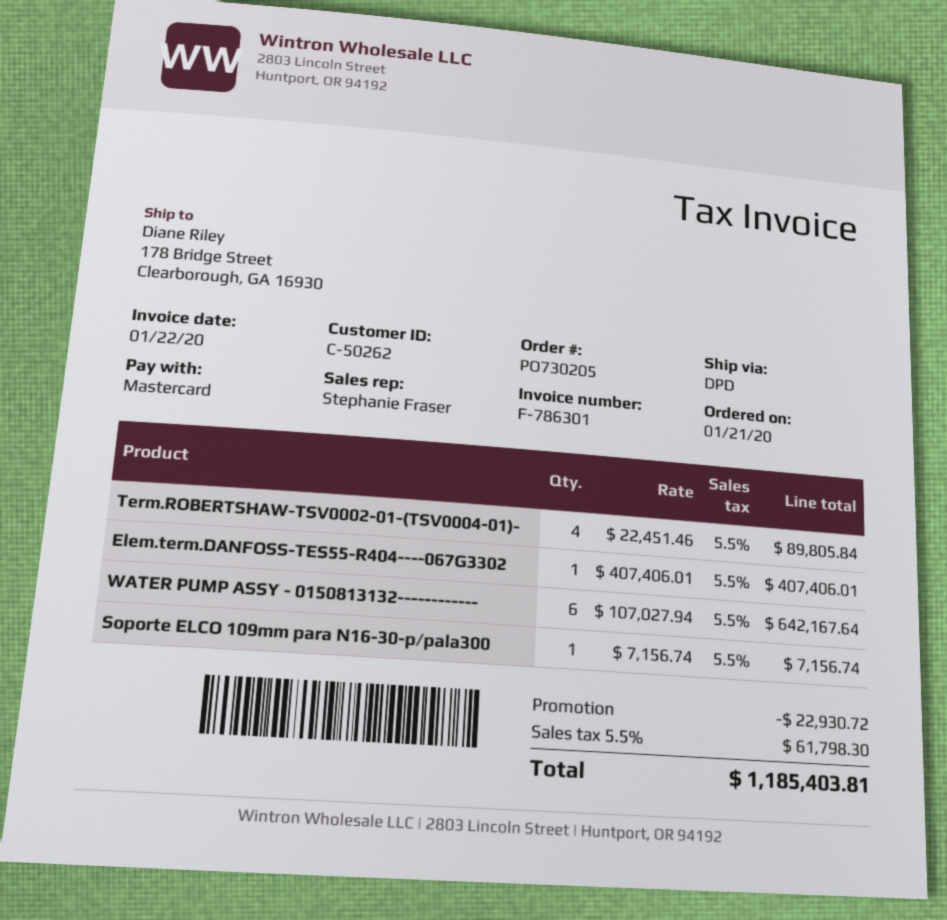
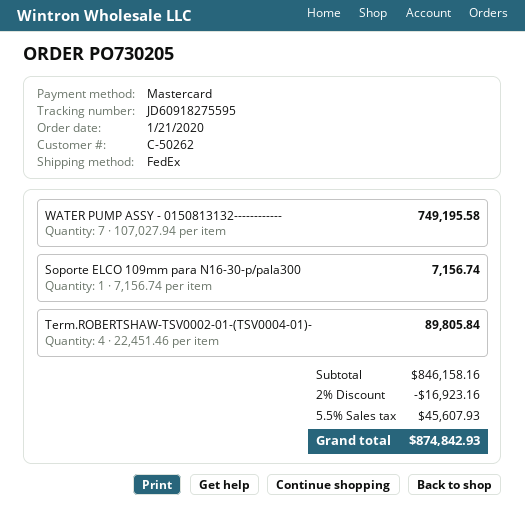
shipping method: DPD -> FedEx
Elem.term.DANFOSS-TES55-R404----067G3302: 1 x 407406.01 = 407406.01 -> none
WATER PUMP ASSY - 0150813132------------: 6 x 107027.94 = 642167.64 -> 7 x 107027.94 = 749195.58
discount: 22930.72 -> 16923.16
tax: 5.5% = 61798.30 -> 5.5% = 45607.93
total: 1185403.81 -> 874842.93

